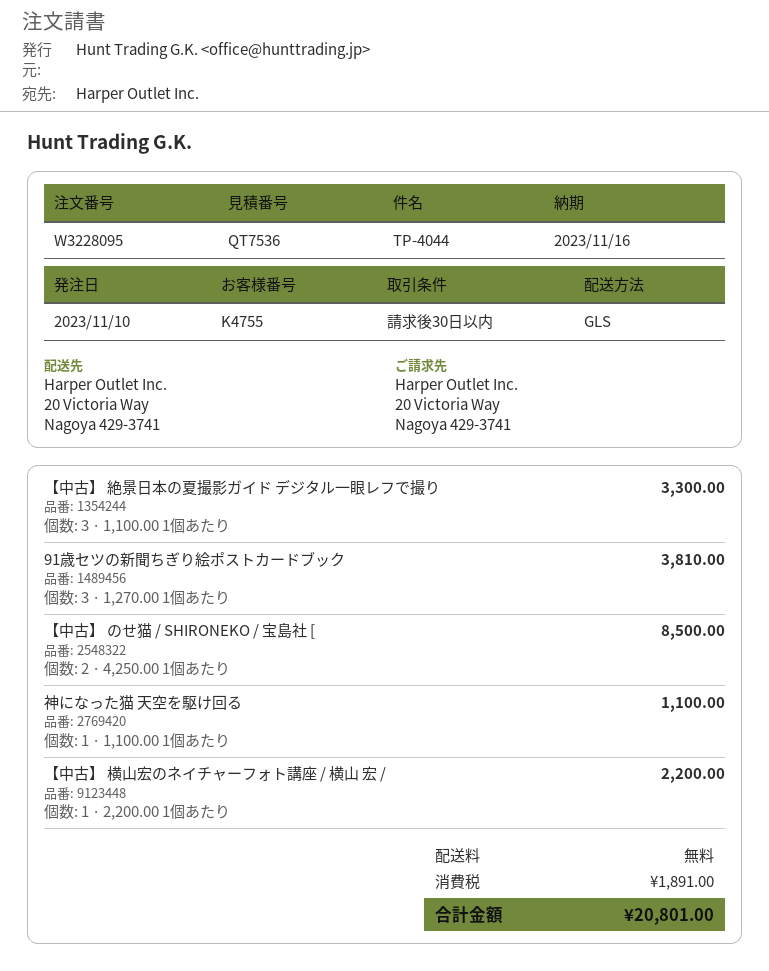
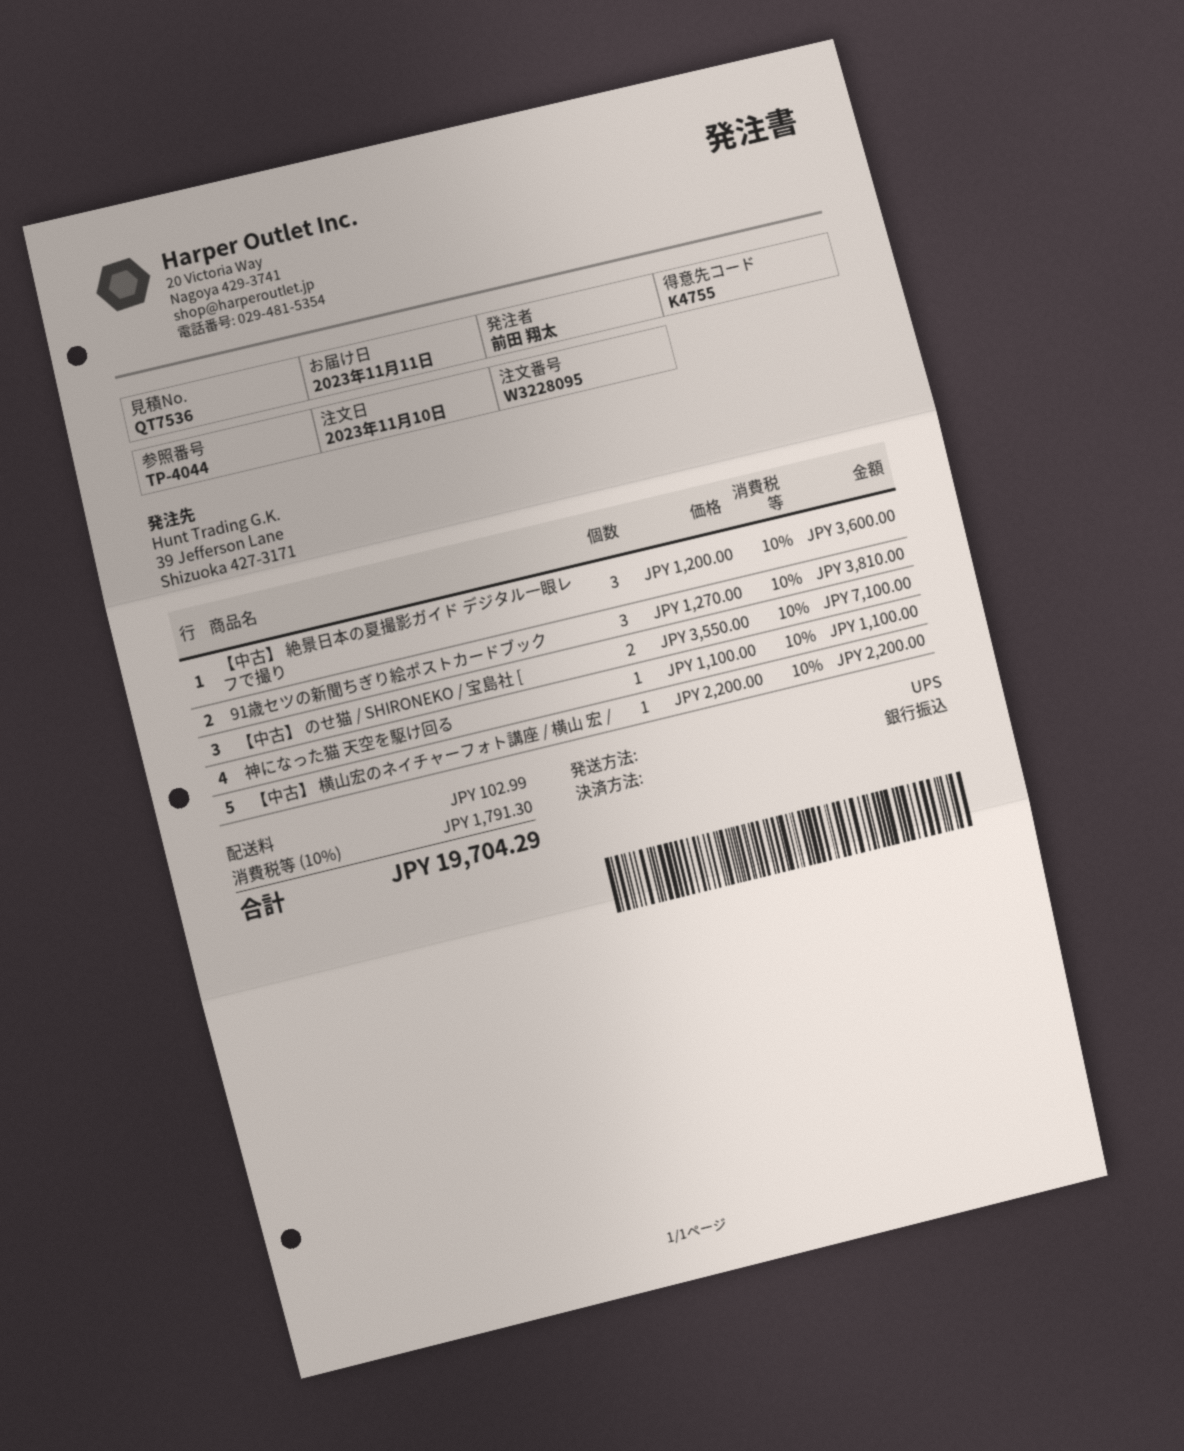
delivery date: 2023-11-16 -> 2023-11-11
shipping method: GLS -> UPS
【中古】 絶景日本の夏撮影ガイド デジタル一眼レフで撮り: 3 x 1100.00 = 3300.00 -> 3 x 1200.00 = 3600.00
【中古】 のせ猫 / SHIRONEKO / 宝島社 [: 2 x 4250.00 = 8500.00 -> 2 x 3550.00 = 7100.00
shipping: 0.00 -> 102.99
tax: 1891.00 -> 1791.30
total: 20801.00 -> 19704.29

